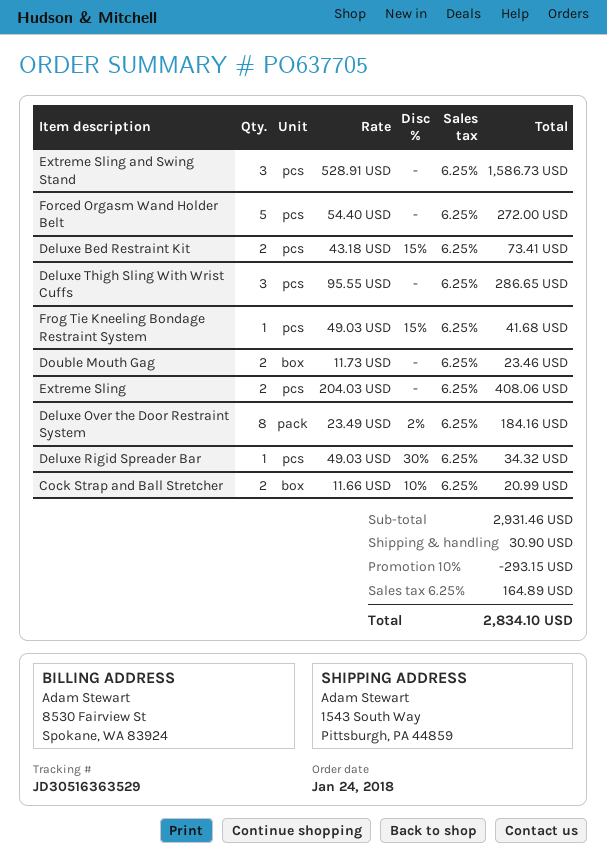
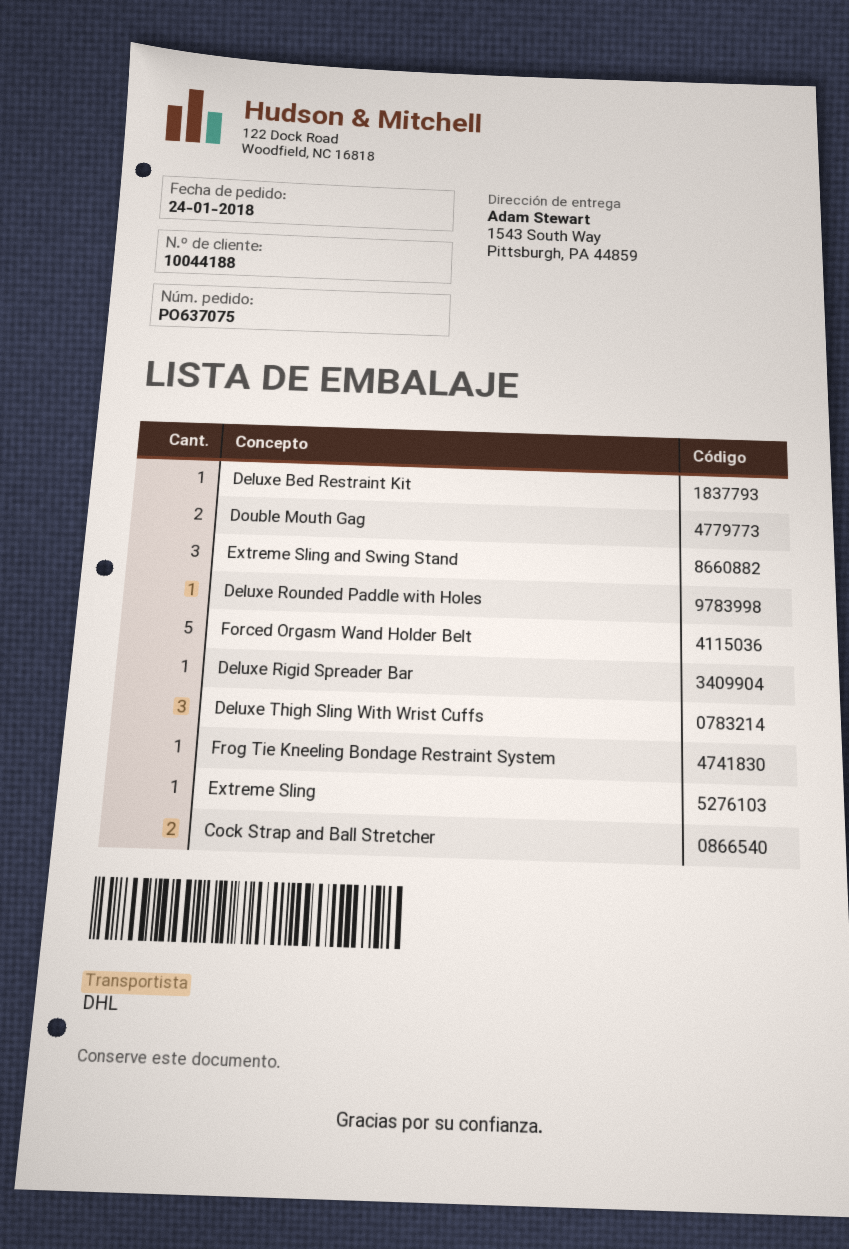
order number: PO637705 -> PO637075
Deluxe Bed Restraint Kit: 2 -> 1
Extreme Sling: 2 -> 1
Deluxe Over the Door Restraint System: 8 -> none
Deluxe Rounded Paddle with Holes: none -> 1

